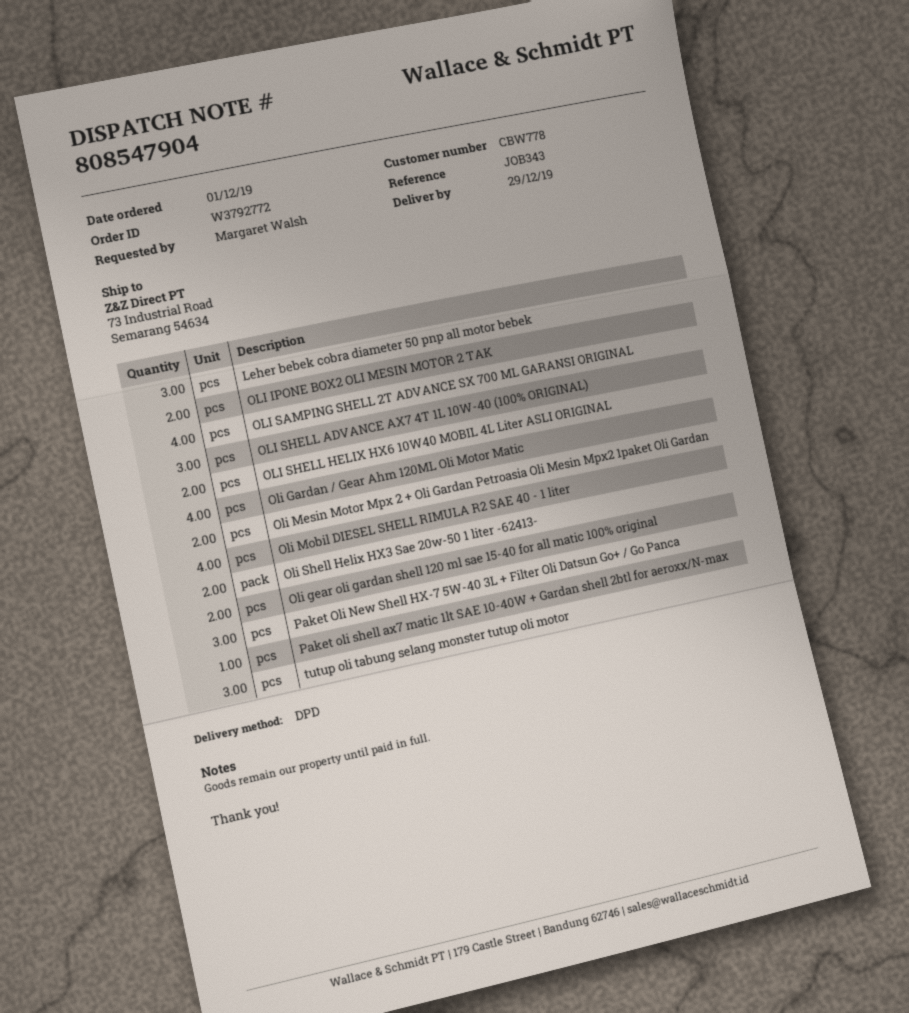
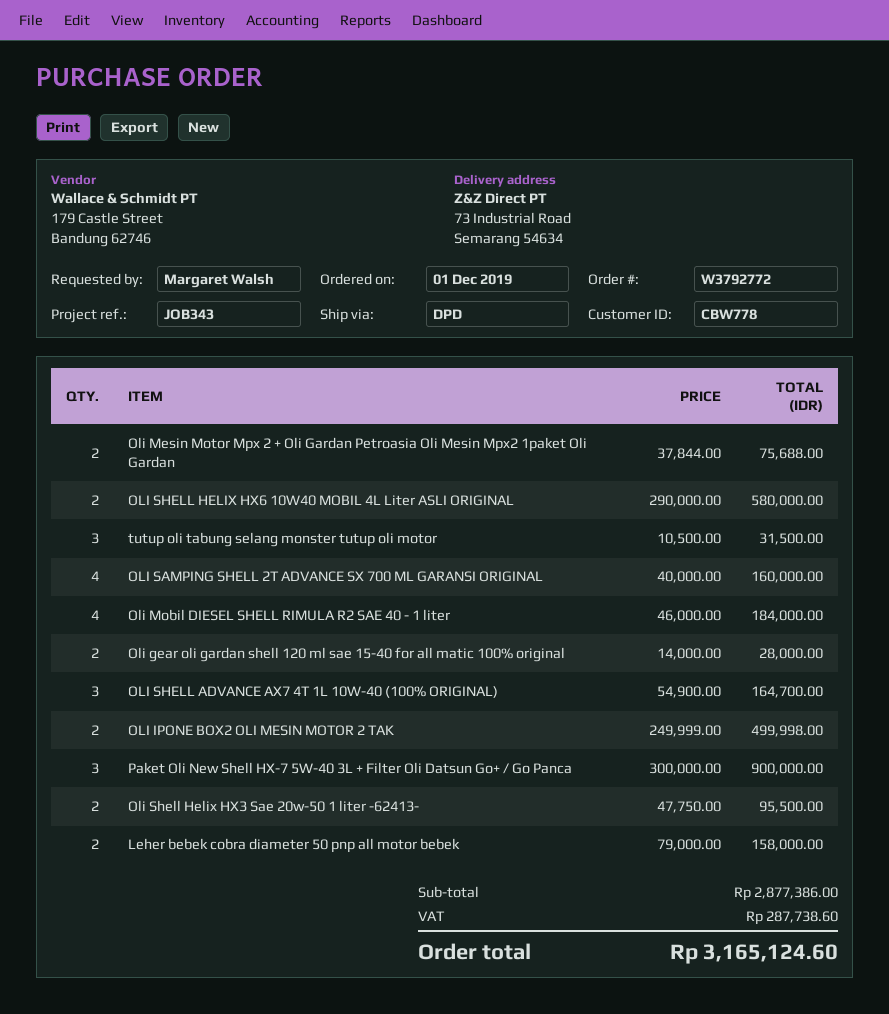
Leher bebek cobra diameter 50 pnp all motor bebek: 3 -> 2
Oli Gardan / Gear Ahm 120ML Oli Motor Matic: 4 -> none
Paket oli shell ax7 matic 1lt SAE 10-40W + Gardan shell 2btl for aeroxx/N-max: 1 -> none

